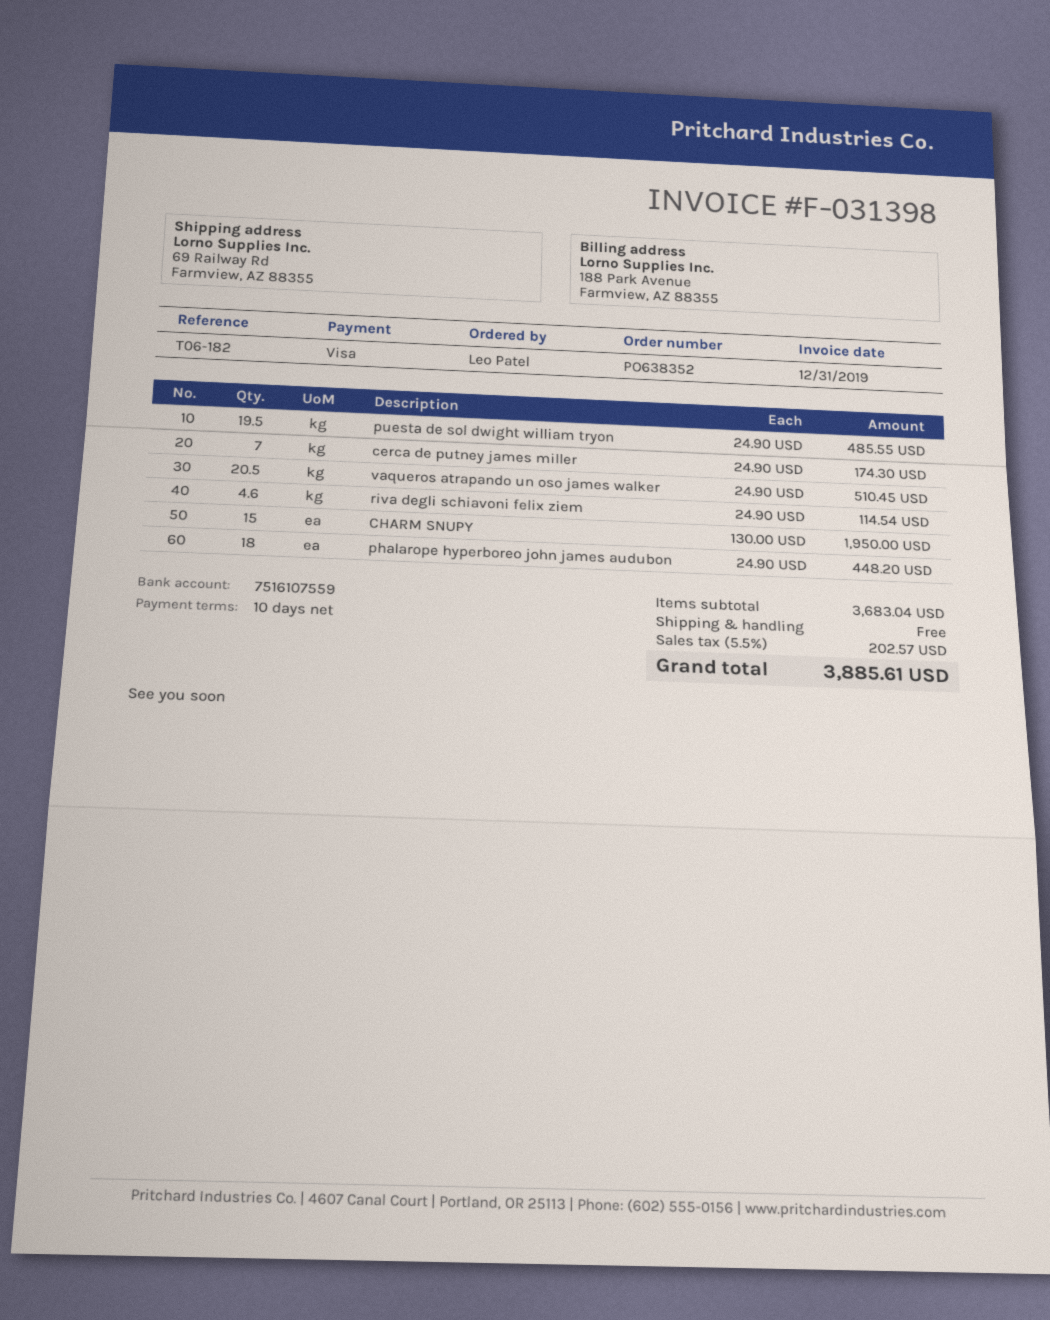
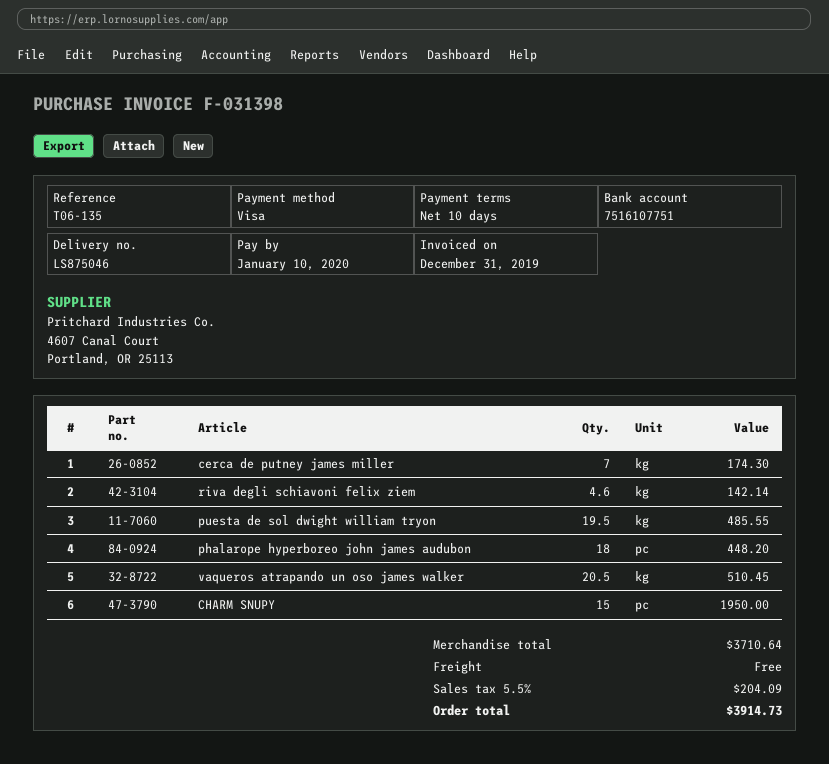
reference: T06-182 -> T06-135
bank account: 7516107559 -> 7516107751
riva degli schiavoni felix ziem: 4.6 for 114.54 -> 4.6 for 142.14
subtotal: 3683.04 -> 3710.64
tax: 5.5% = 202.57 -> 5.5% = 204.09
total: 3885.61 -> 3914.73

